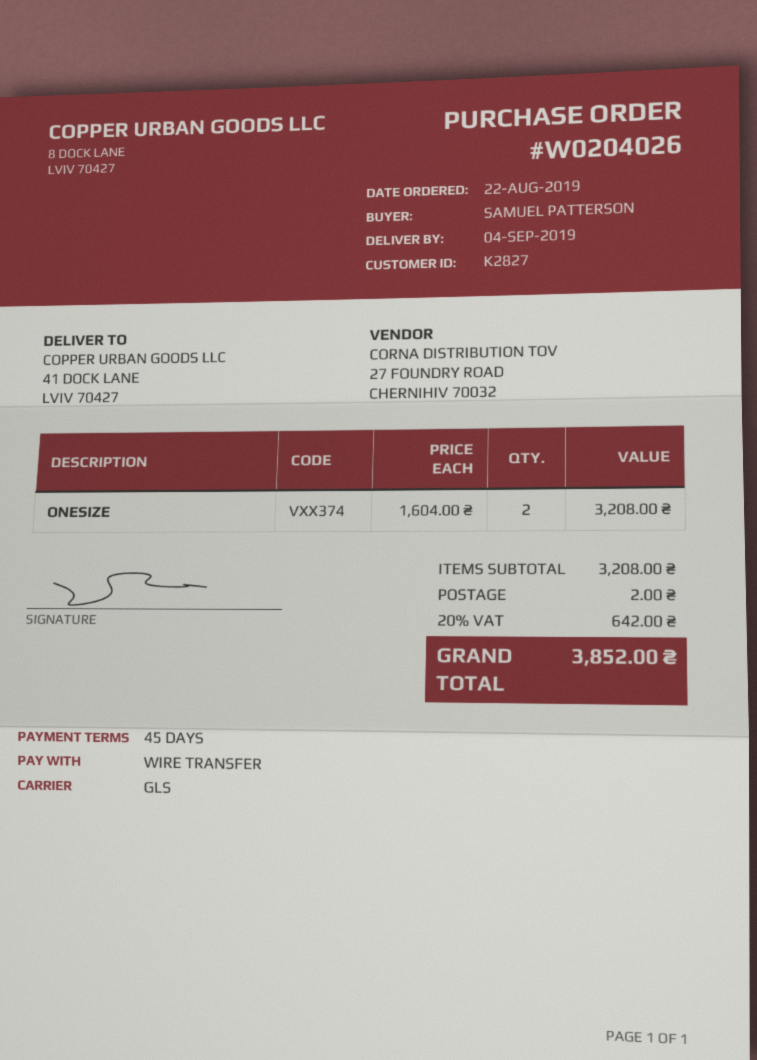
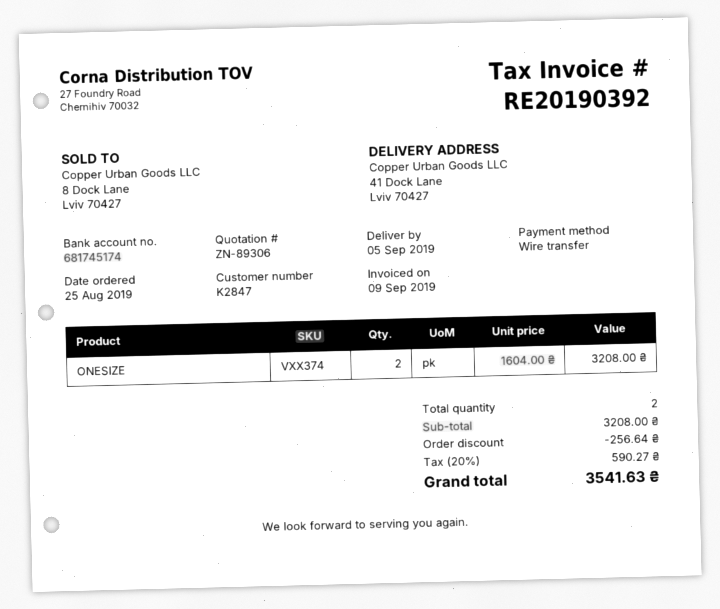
order date: 2019-08-22 -> 2019-08-25
delivery date: 2019-09-04 -> 2019-09-05
customer number: K2827 -> K2847
discount: none -> 256.64
shipping: 2.00 -> none
tax: 20% = 642.00 -> 20% = 590.27
total: 3852.00 -> 3541.63

